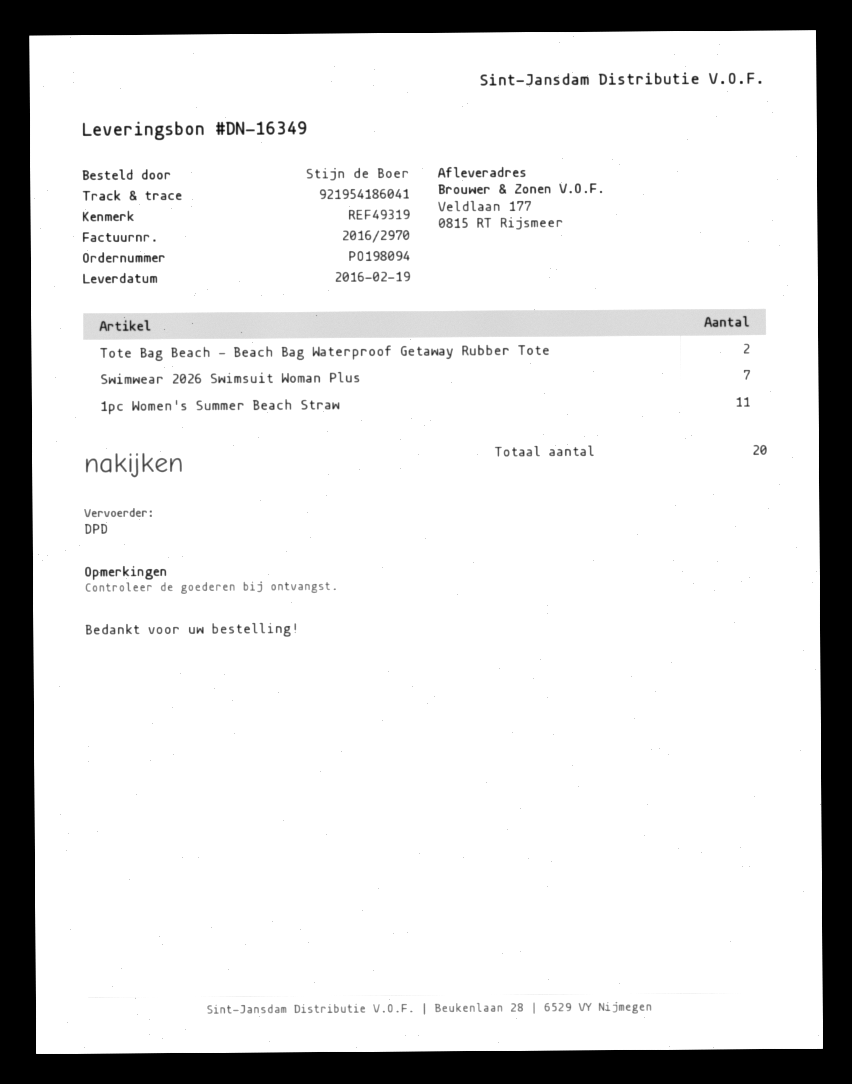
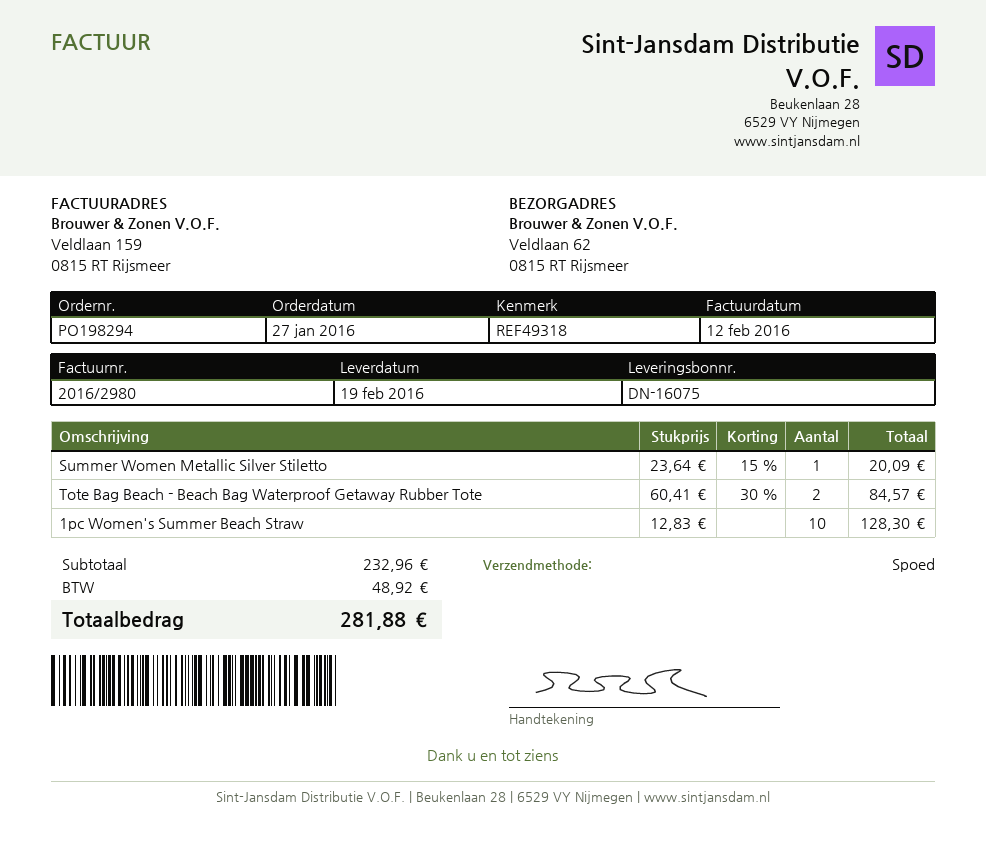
order number: PO198094 -> PO198294
delivery note number: DN-16349 -> DN-16075
invoice number: 2016/2970 -> 2016/2980
reference: REF49319 -> REF49318
shipping method: DPD -> express
ship to: Veldlaan 177, 0815 RT Rijsmeer -> Veldlaan 62, 0815 RT Rijsmeer
Swimwear 2026 Swimsuit Woman Plus: 7 -> none
1pc Women's Summer Beach Straw: 11 -> 10
Summer Women Metallic Silver Stiletto: none -> 1

